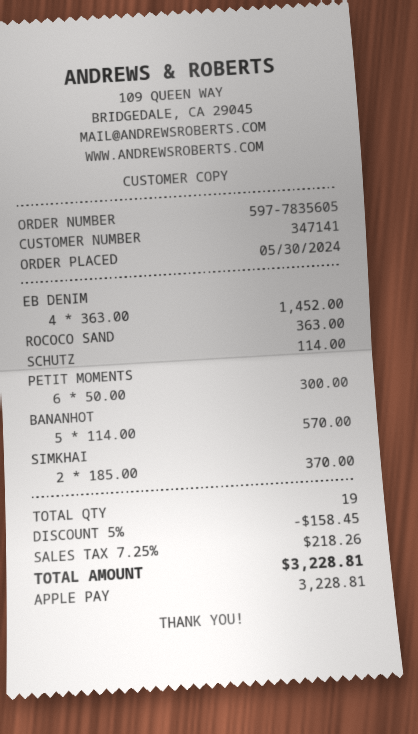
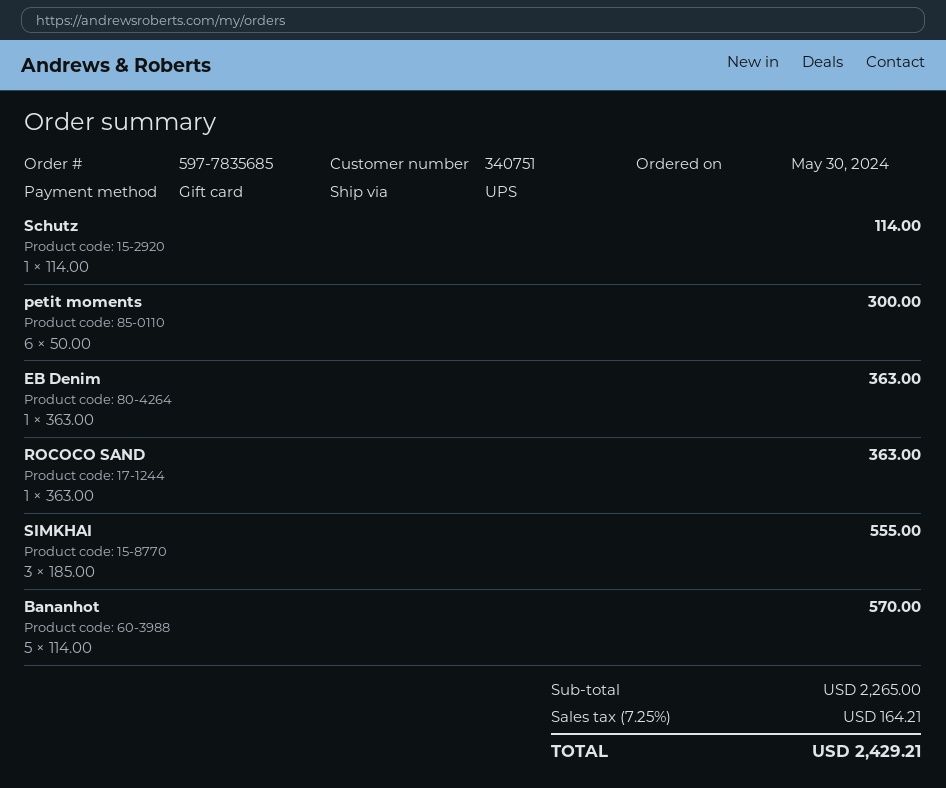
order number: 597-7835605 -> 597-7835685
customer number: 347141 -> 340751
payment method: Apple Pay -> gift card
EB DENIM: 4 x 363.00 = 1452.00 -> 1 x 363.00 = 363.00
SIMKHAI: 2 x 185.00 = 370.00 -> 3 x 185.00 = 555.00
discount: 5% = 158.45 -> none
tax: 7.25% = 218.26 -> 7.25% = 164.21
total: 3228.81 -> 2429.21

